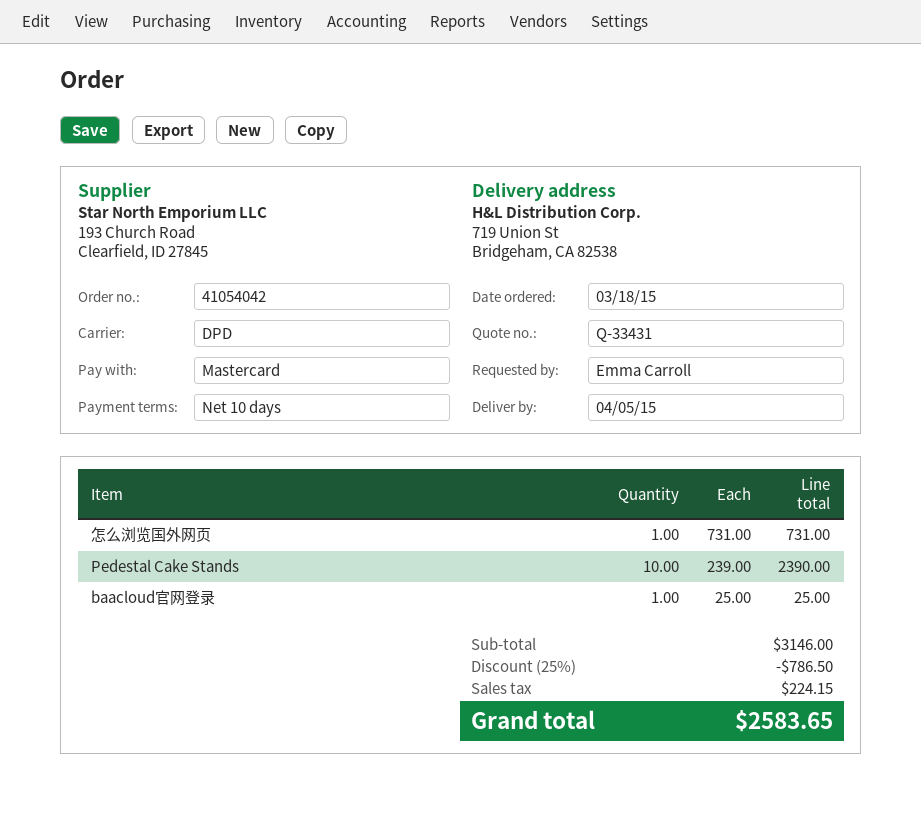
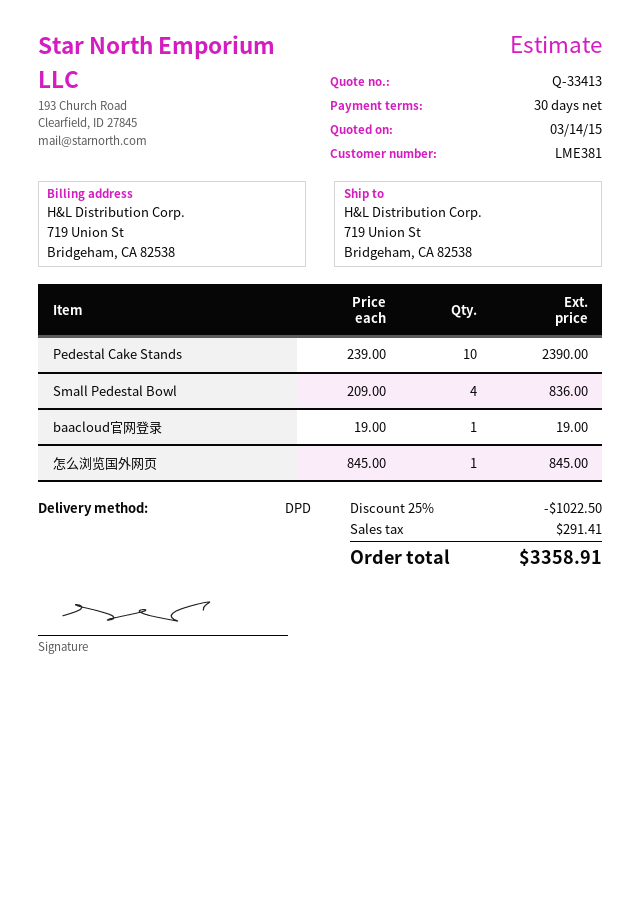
quote number: Q-33431 -> Q-33413
payment terms: 10 days -> 30 days
怎么浏览国外网页: 1 x 731.00 = 731.00 -> 1 x 845.00 = 845.00
baacloud官网登录: 1 x 25.00 = 25.00 -> 1 x 19.00 = 19.00
Small Pedestal Bowl: none -> 4 x 209.00 = 836.00
discount: 25% = 786.50 -> 25% = 1022.50
tax: 224.15 -> 291.41
total: 2583.65 -> 3358.91

